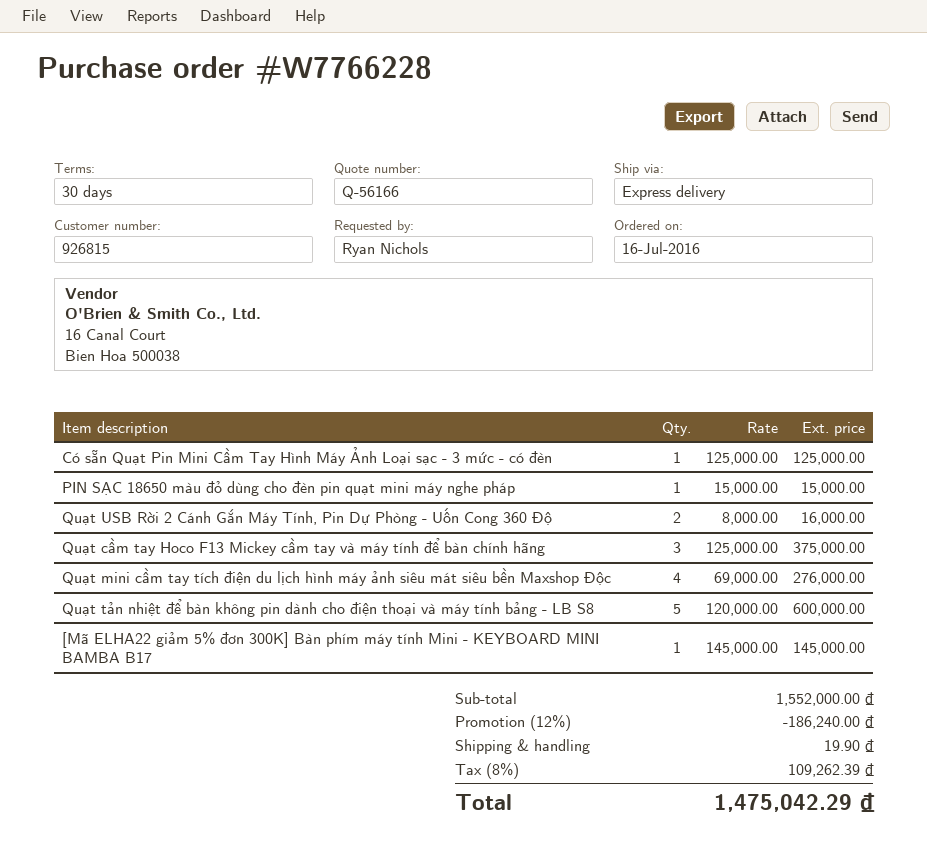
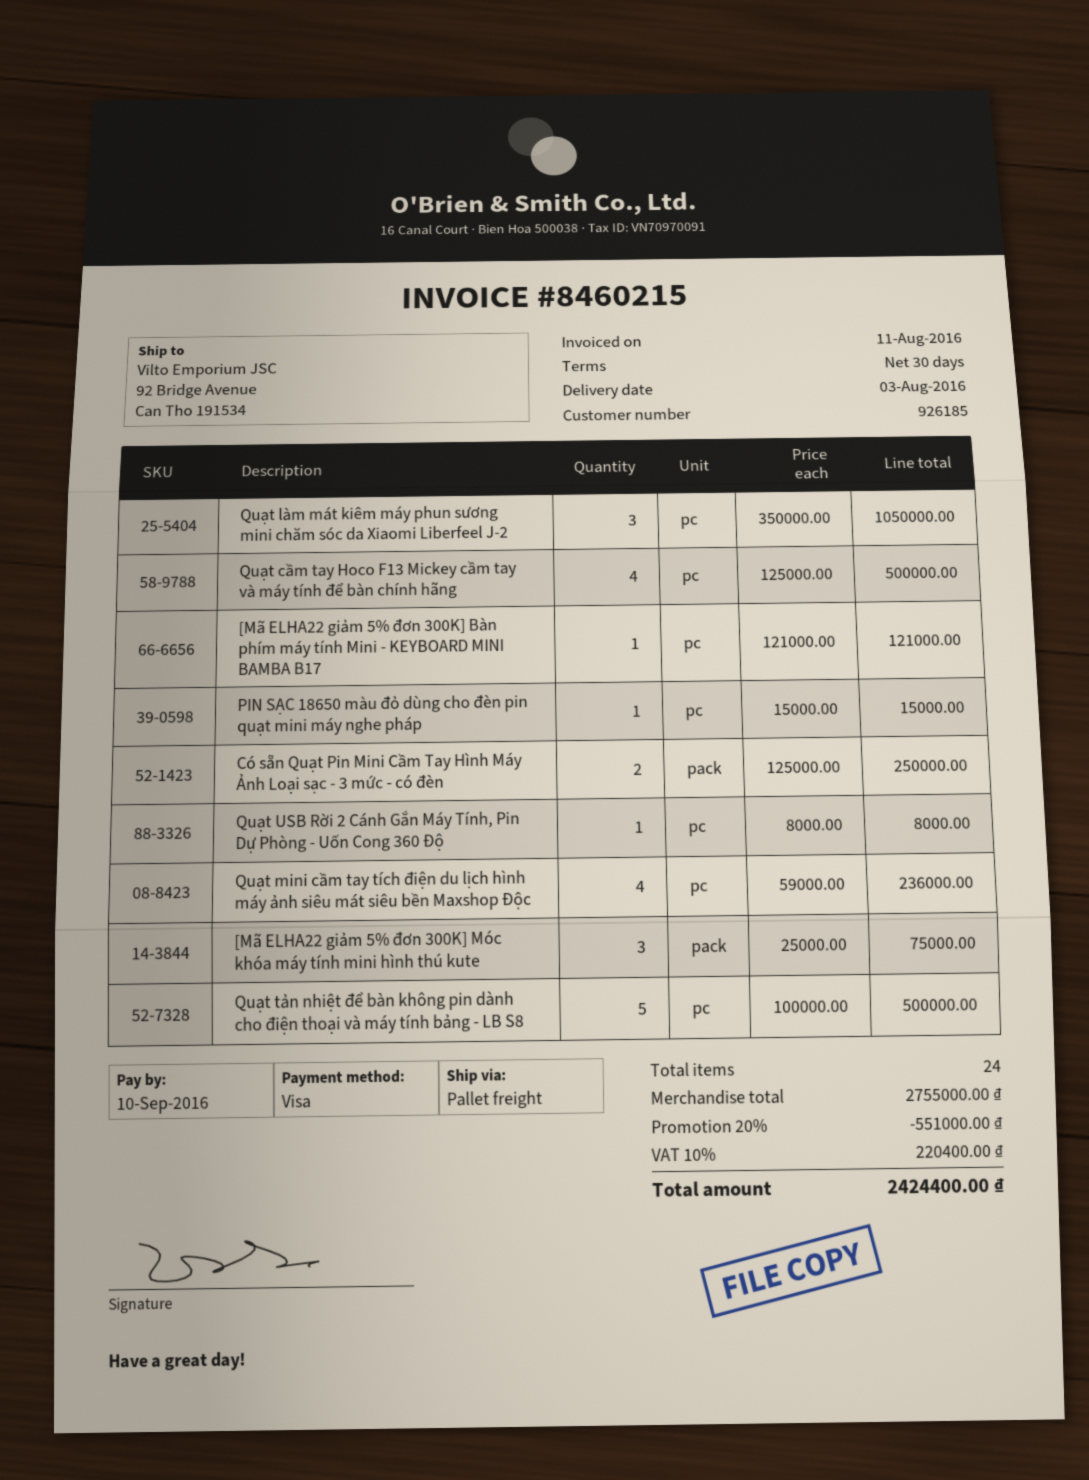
customer number: 926815 -> 926185
shipping method: express -> pallet freight
Có sẵn Quạt Pin Mini Cầm Tay Hình Máy Ảnh Loại sạc - 3 mức - có đèn: 1 x 125000.00 = 125000.00 -> 2 x 125000.00 = 250000.00
Quạt USB Rời 2 Cánh Gắn Máy Tính, Pin Dự Phòng - Uốn Cong 360 Độ: 2 x 8000.00 = 16000.00 -> 1 x 8000.00 = 8000.00
Quạt cầm tay Hoco F13 Mickey cầm tay và máy tính để bàn chính hãng: 3 x 125000.00 = 375000.00 -> 4 x 125000.00 = 500000.00
Quạt mini cầm tay tích điện du lịch hình máy ảnh siêu mát siêu bền Maxshop Độc: 4 x 69000.00 = 276000.00 -> 4 x 59000.00 = 236000.00
Quạt tản nhiệt để bàn không pin dành cho điện thoại và máy tính bảng - LB S8: 5 x 120000.00 = 600000.00 -> 5 x 100000.00 = 500000.00
[Mã ELHA22 giảm 5% đơn 300K] Bàn phím máy tính Mini - KEYBOARD MINI BAMBA B17: 1 x 145000.00 = 145000.00 -> 1 x 121000.00 = 121000.00
Quạt làm mát kiêm máy phun sương mini chăm sóc da Xiaomi Liberfeel J-2: none -> 3 x 350000.00 = 1050000.00
[Mã ELHA22 giảm 5% đơn 300K] Móc khóa máy tính mini hình thú kute: none -> 3 x 25000.00 = 75000.00
subtotal: 1552000.00 -> 2755000.00
discount: 12% = 186240.00 -> 20% = 551000.00
shipping: 19.90 -> none
tax: 8% = 109262.39 -> 10% = 220400.00
total: 1475042.29 -> 2424400.00

